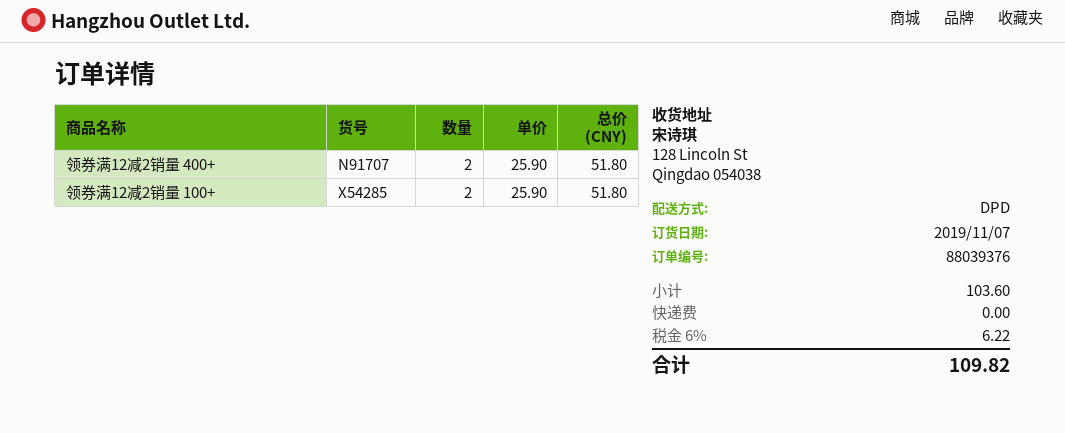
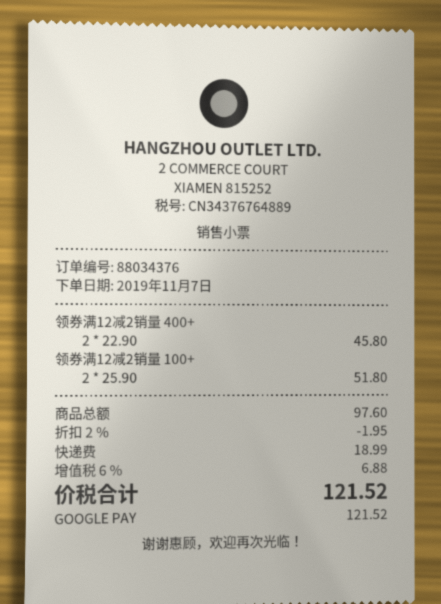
order number: 88039376 -> 88034376
领券满12减2销量 400+: 2 x 25.90 = 51.80 -> 2 x 22.90 = 45.80
subtotal: 103.60 -> 97.60
discount: none -> 2% = 1.95
shipping: 0.00 -> 18.99
tax: 6% = 6.22 -> 6% = 6.88
total: 109.82 -> 121.52

